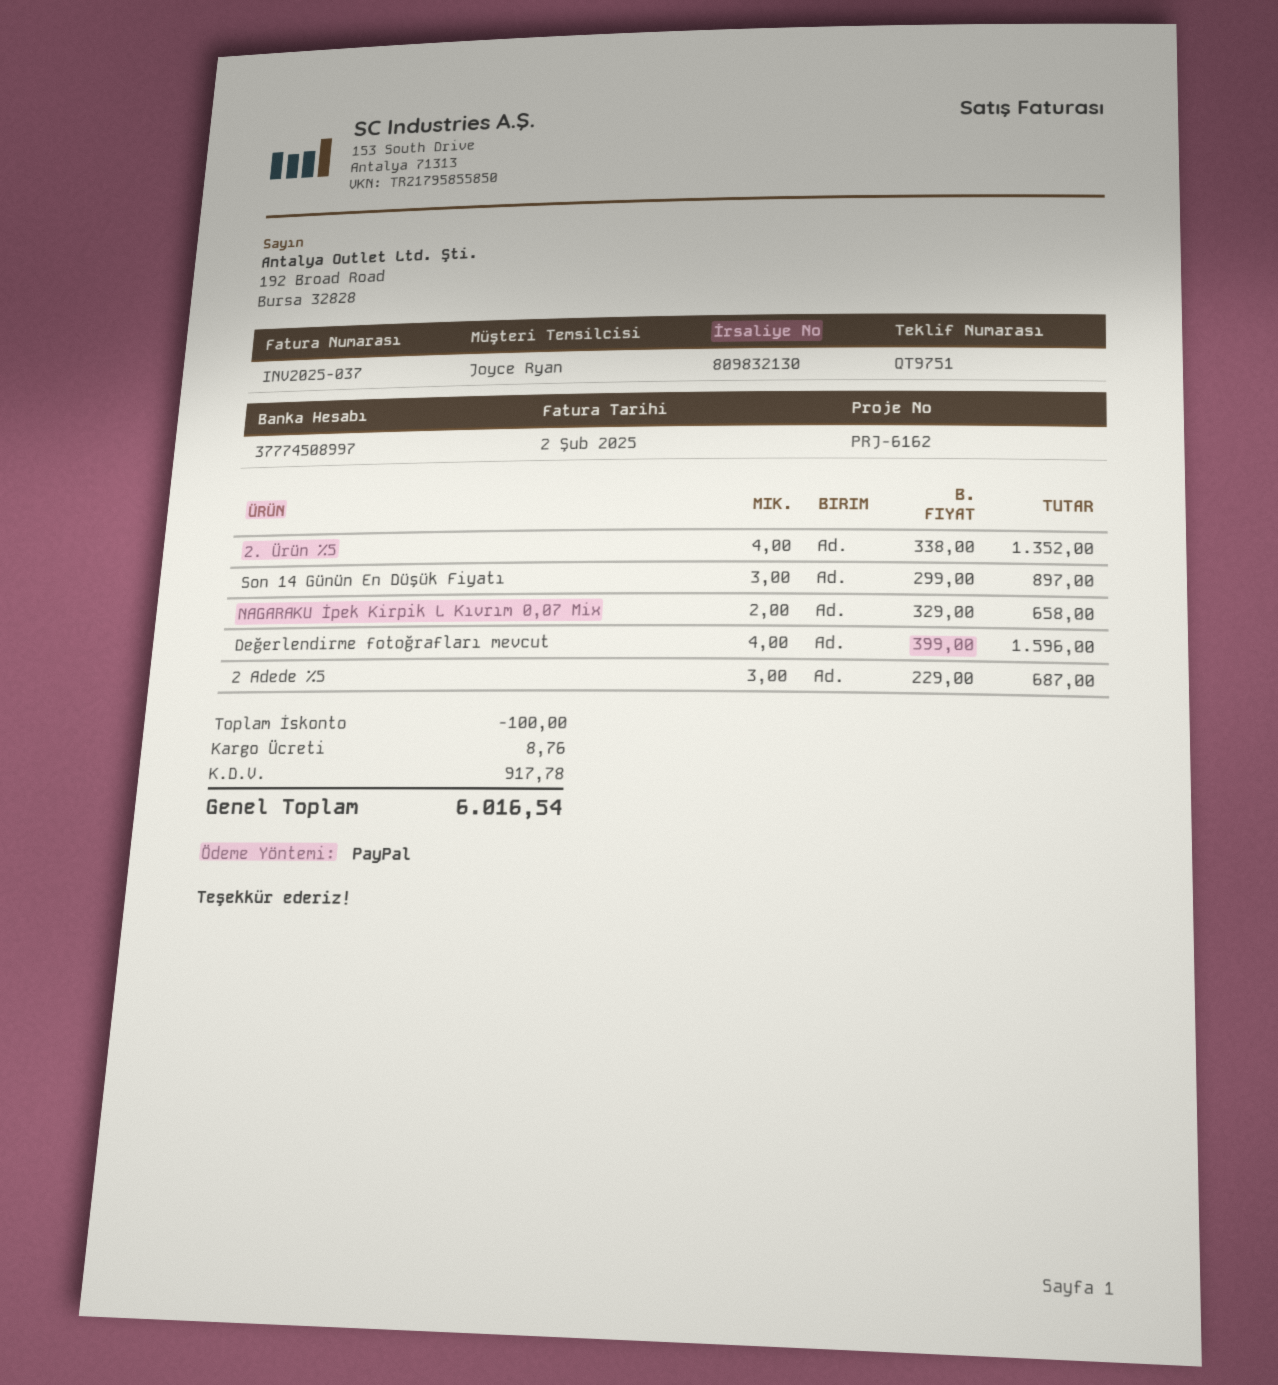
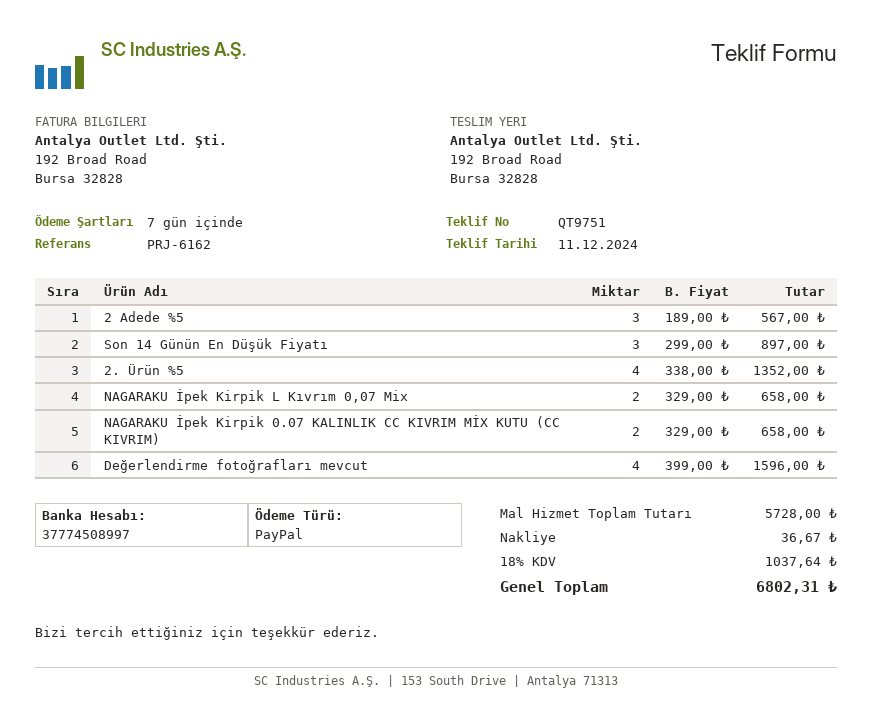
2 Adede %5: 3 x 229.00 = 687.00 -> 3 x 189.00 = 567.00
NAGARAKU İpek Kirpik 0.07 KALINLIK CC KIVRIM MİX KUTU (CC KIVRIM): none -> 2 x 329.00 = 658.00
discount: 100.00 -> none
shipping: 8.76 -> 36.67
tax: 917.78 -> 1037.64
total: 6016.54 -> 6802.31

